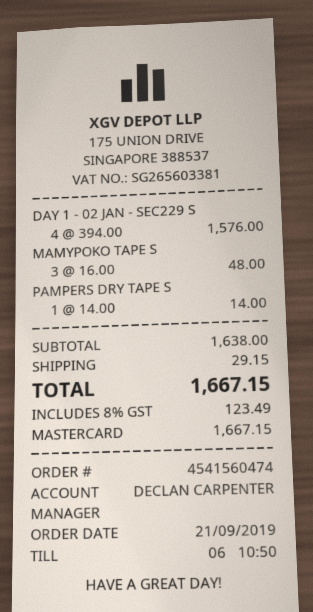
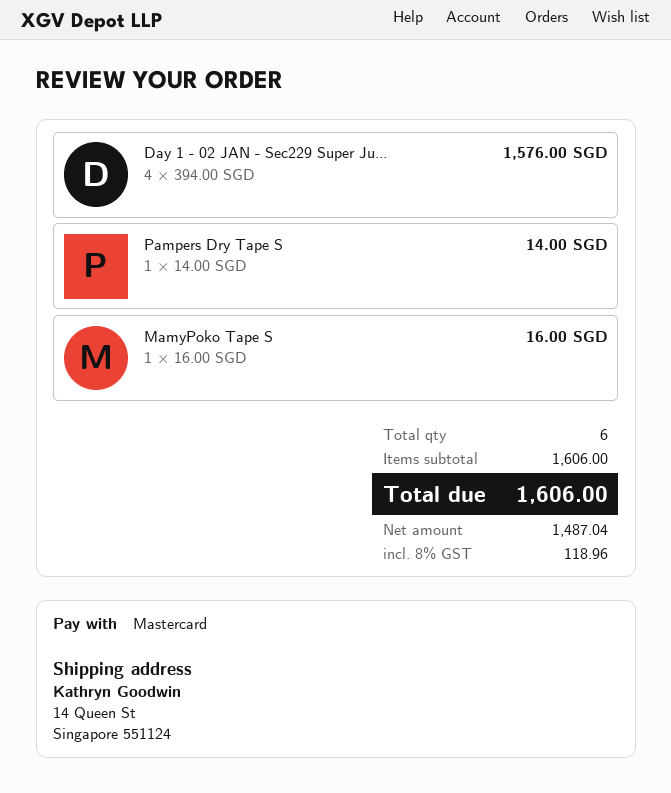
MAMYPOKO TAPE S: 3 x 16.00 = 48.00 -> 1 x 16.00 = 16.00
subtotal: 1638.00 -> 1606.00
shipping: 29.15 -> none
tax: 8% = 123.49 -> 8% = 118.96
total: 1667.15 -> 1606.00

